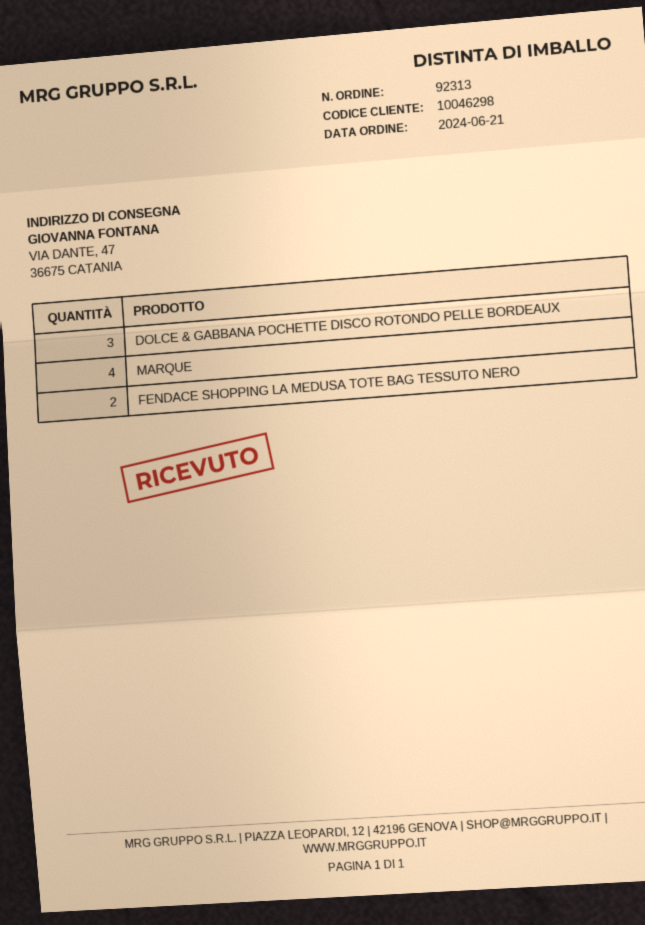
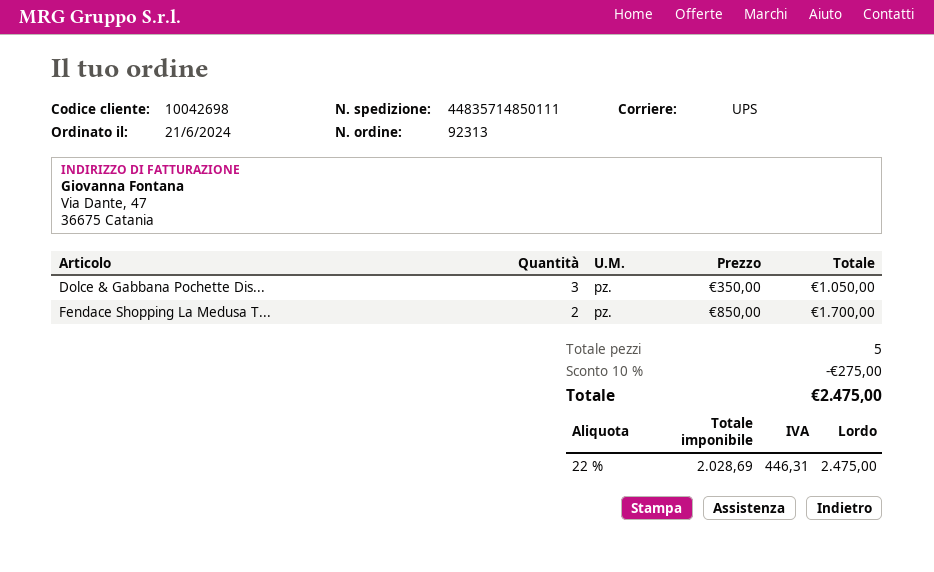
customer number: 10046298 -> 10042698
MARQUE: 4 -> none

